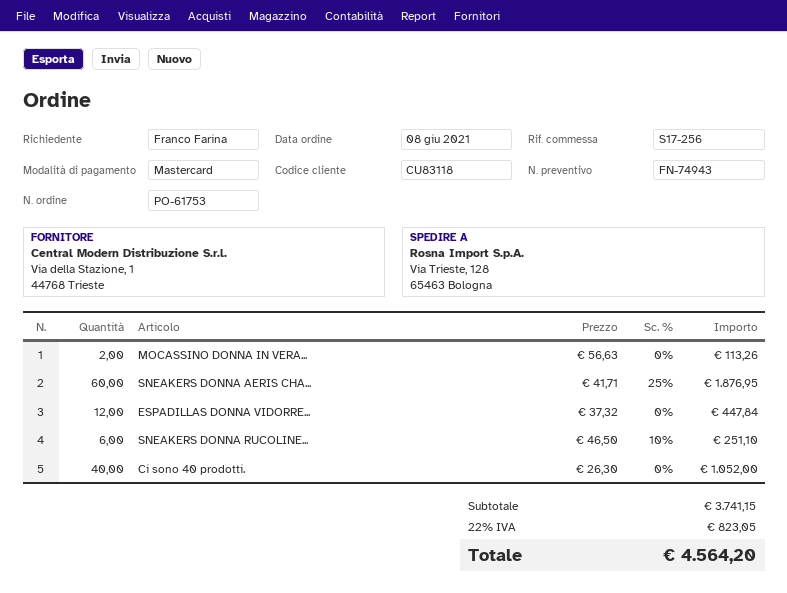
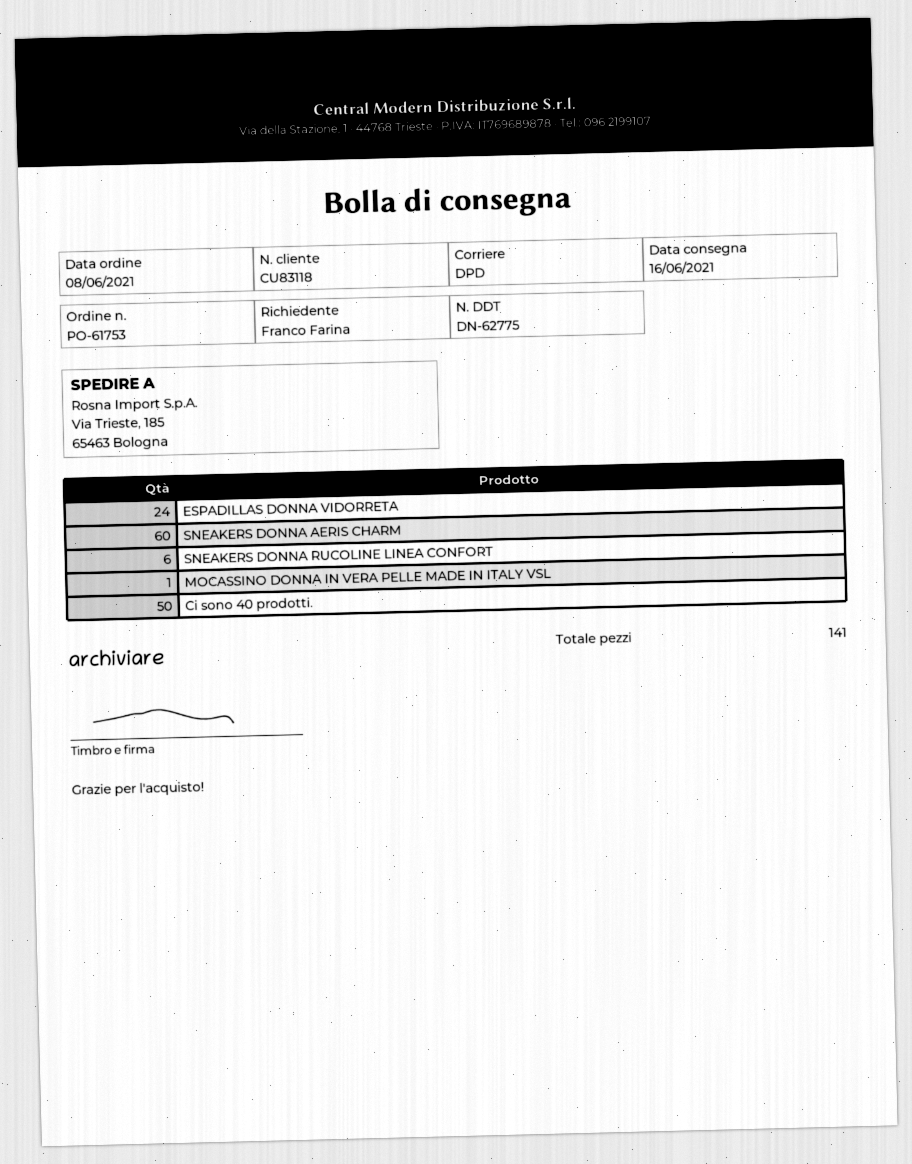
ship to: Via Trieste, 128, 65463 Bologna -> Via Trieste, 185, 65463 Bologna
MOCASSINO DONNA IN VERA...: 2 -> 1
ESPADILLAS DONNA VIDORRE...: 12 -> 24
Ci sono 40 prodotti.: 40 -> 50

